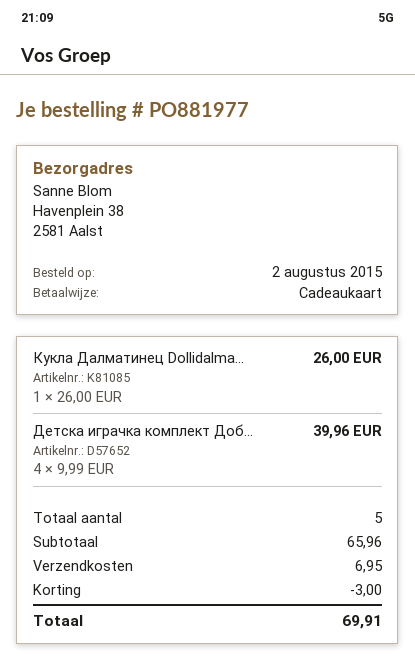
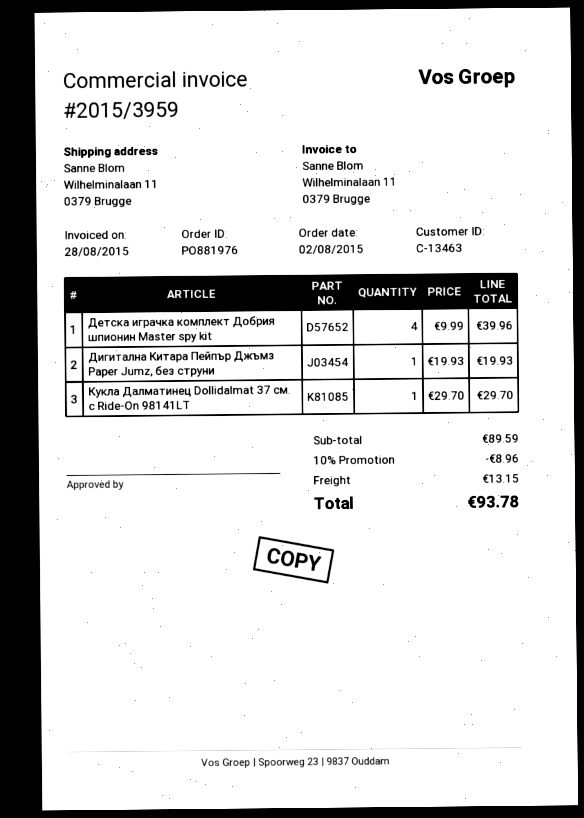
order number: PO881977 -> PO881976
ship to: Havenplein 38, 2581 Aalst -> Wilhelminalaan 11, 0379 Brugge
Кукла Далматинец Dollidalma...: 1 x 26.00 = 26.00 -> 1 x 29.70 = 29.70
Дигитална Китара Пейпър Джъмз Paper Jumz, без струни: none -> 1 x 19.93 = 19.93
subtotal: 65.96 -> 89.59
discount: 3.00 -> 8.96
shipping: 6.95 -> 13.15
total: 69.91 -> 93.78

